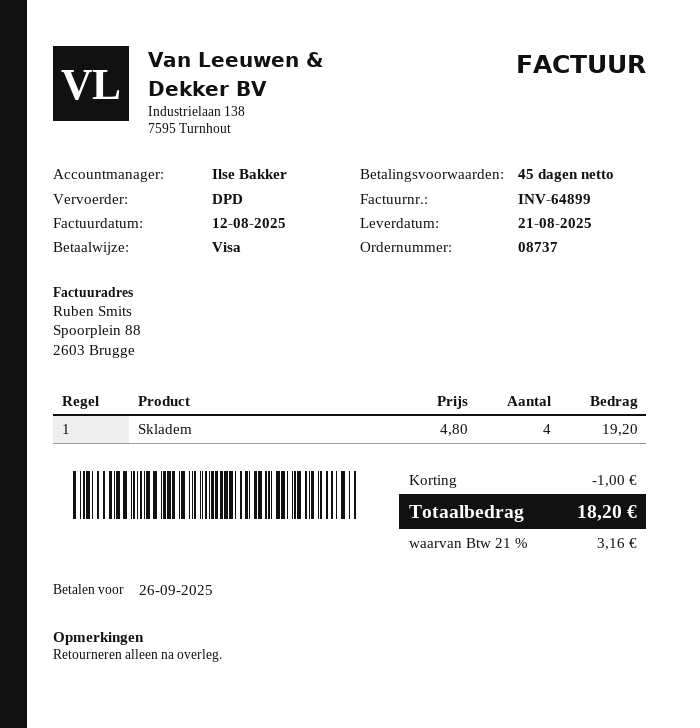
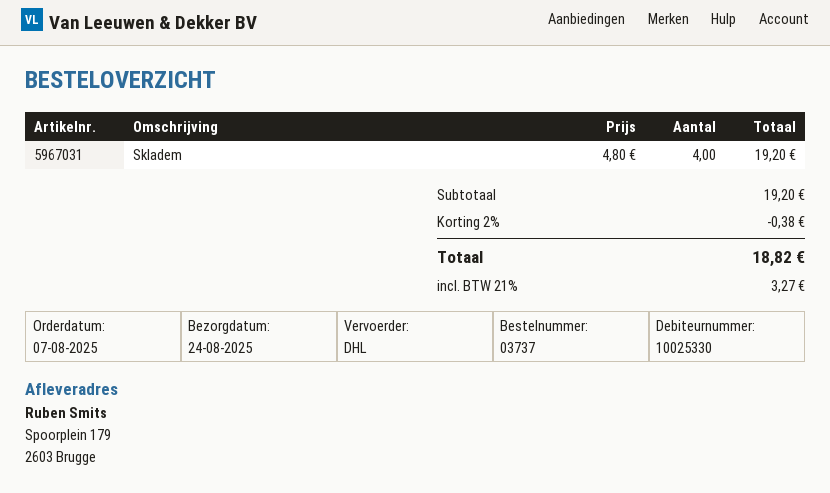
order number: 08737 -> 03737
delivery date: 2025-08-21 -> 2025-08-24
shipping method: DPD -> DHL
discount: 1.00 -> 0.38
tax: 21% = 3.16 -> 21% = 3.27
total: 18.20 -> 18.82

